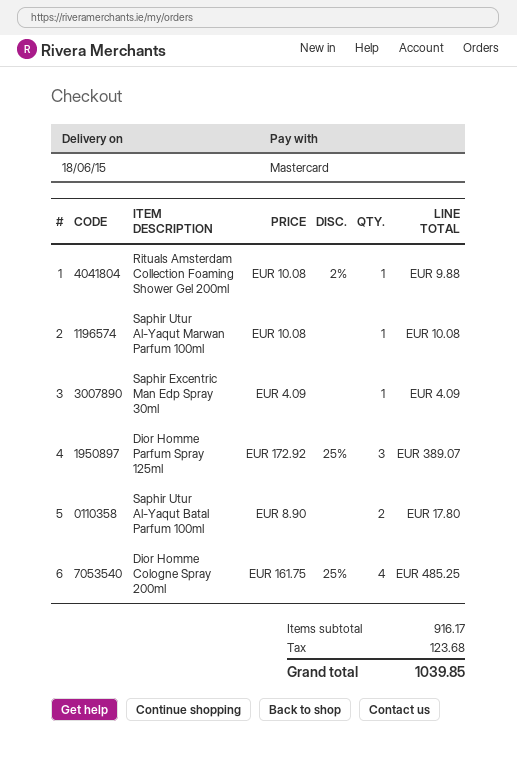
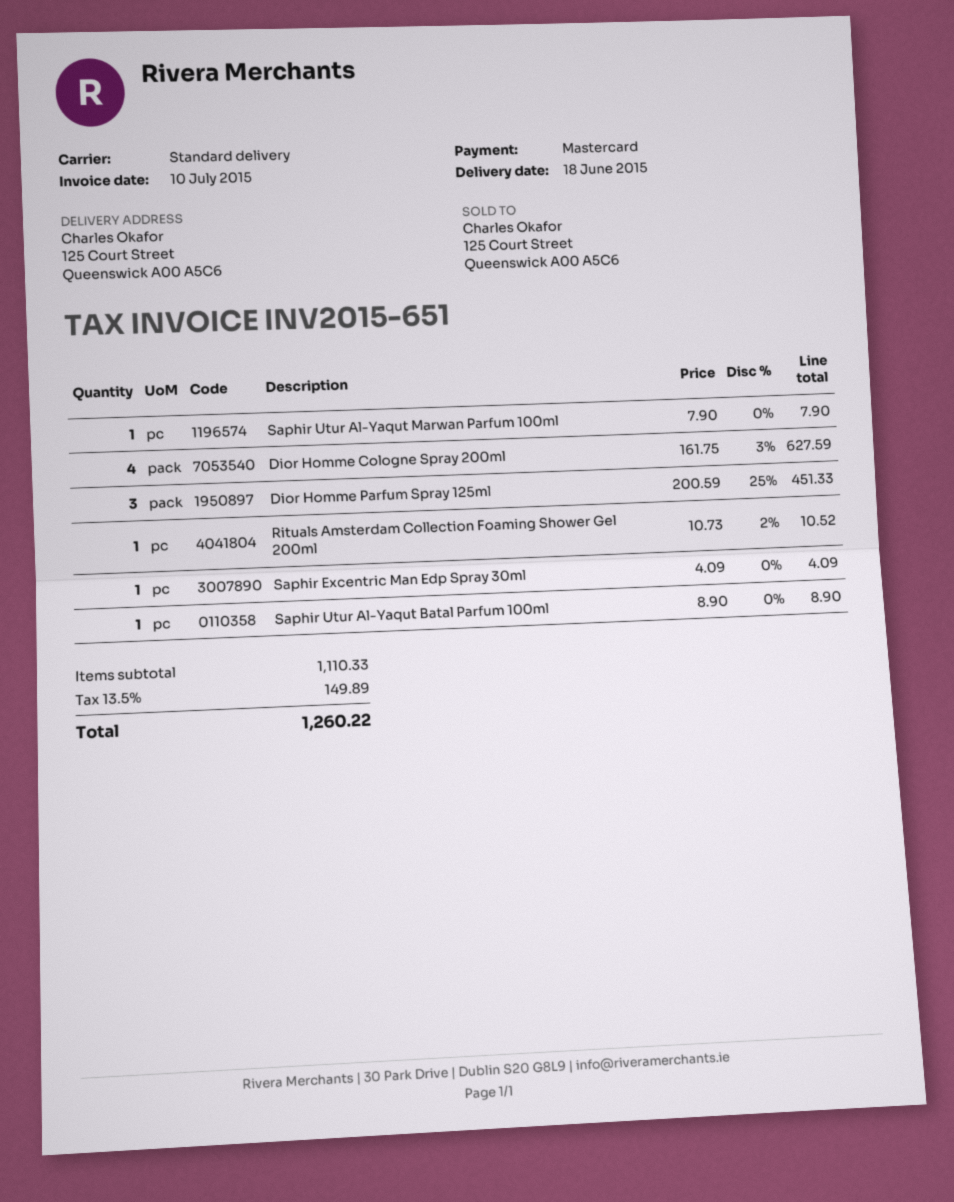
Rituals Amsterdam Collection Foaming Shower Gel 200ml: 1 x 10.08 - 2% = 9.88 -> 1 x 10.73 - 2% = 10.52
Saphir Utur Al-Yaqut Marwan Parfum 100ml: 1 x 10.08 = 10.08 -> 1 x 7.90 = 7.90
Dior Homme Parfum Spray 125ml: 3 x 172.92 - 25% = 389.07 -> 3 x 200.59 - 25% = 451.33
Saphir Utur Al-Yaqut Batal Parfum 100ml: 2 x 8.90 = 17.80 -> 1 x 8.90 = 8.90
Dior Homme Cologne Spray 200ml: 4 x 161.75 - 25% = 485.25 -> 4 x 161.75 - 3% = 627.59
subtotal: 916.17 -> 1110.33
tax: 123.68 -> 149.89
total: 1039.85 -> 1260.22

